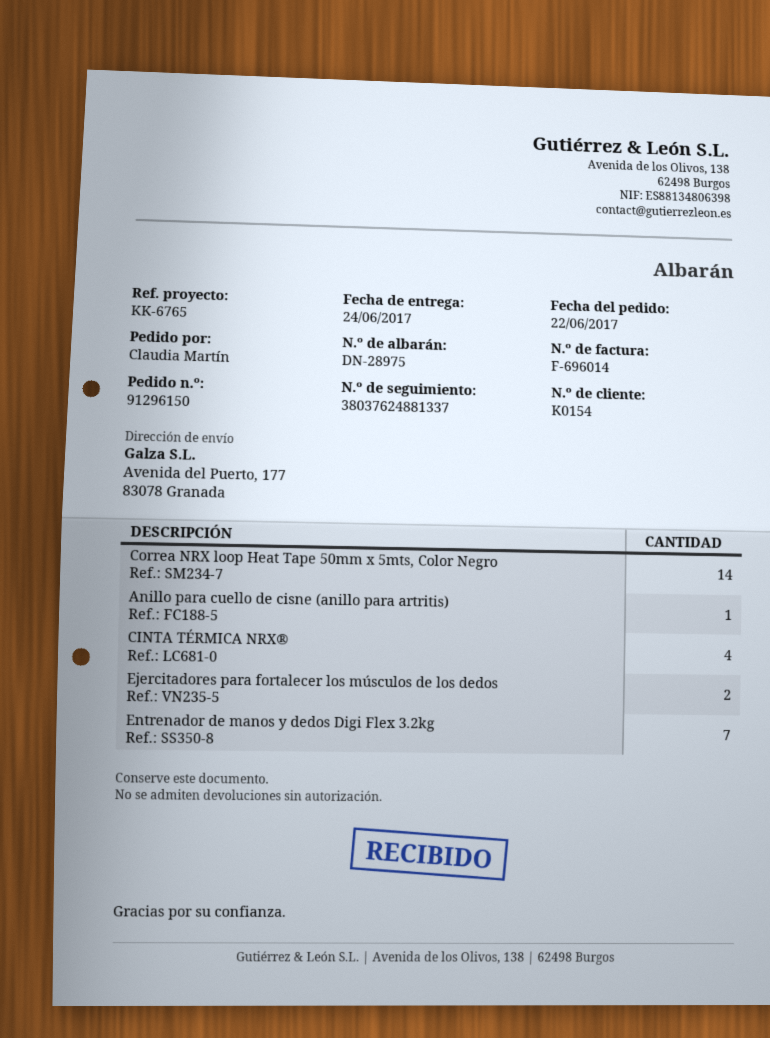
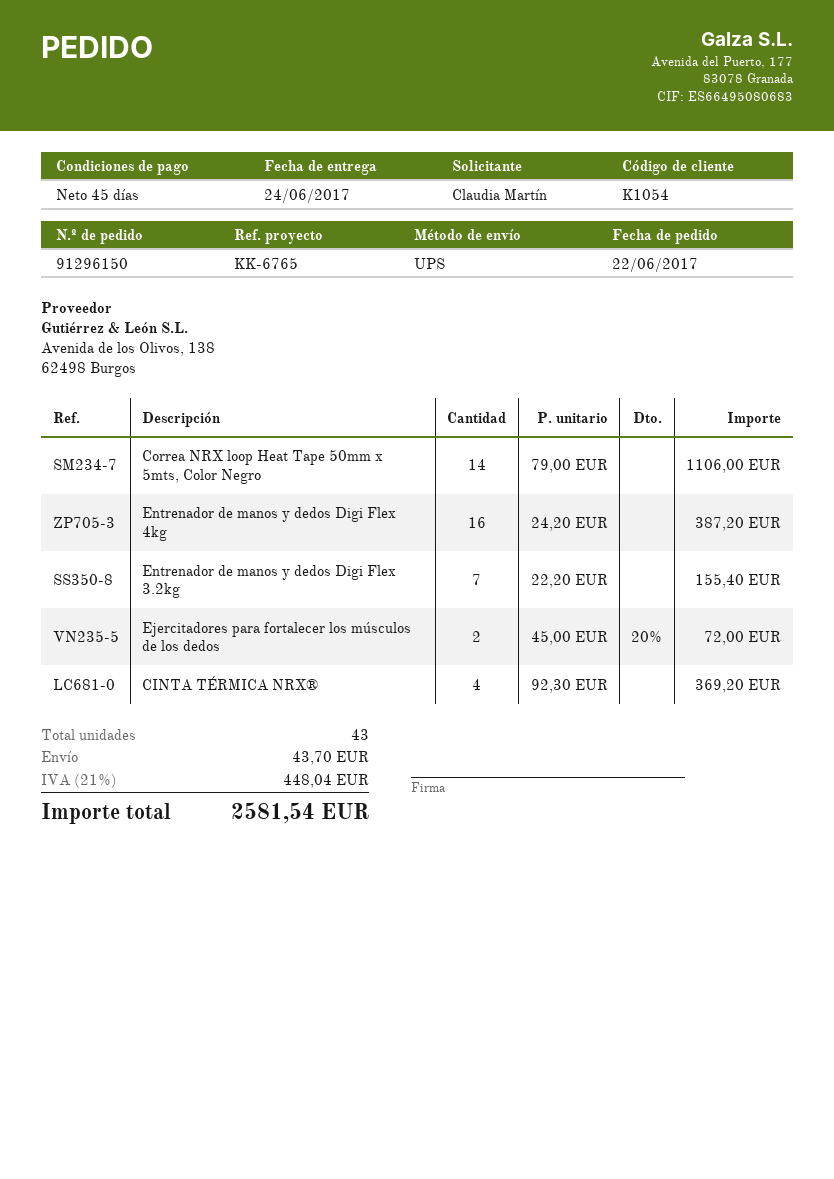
customer number: K0154 -> K1054
Anillo para cuello de cisne (anillo para artritis): 1 -> none
Entrenador de manos y dedos Digi Flex 4kg: none -> 16

